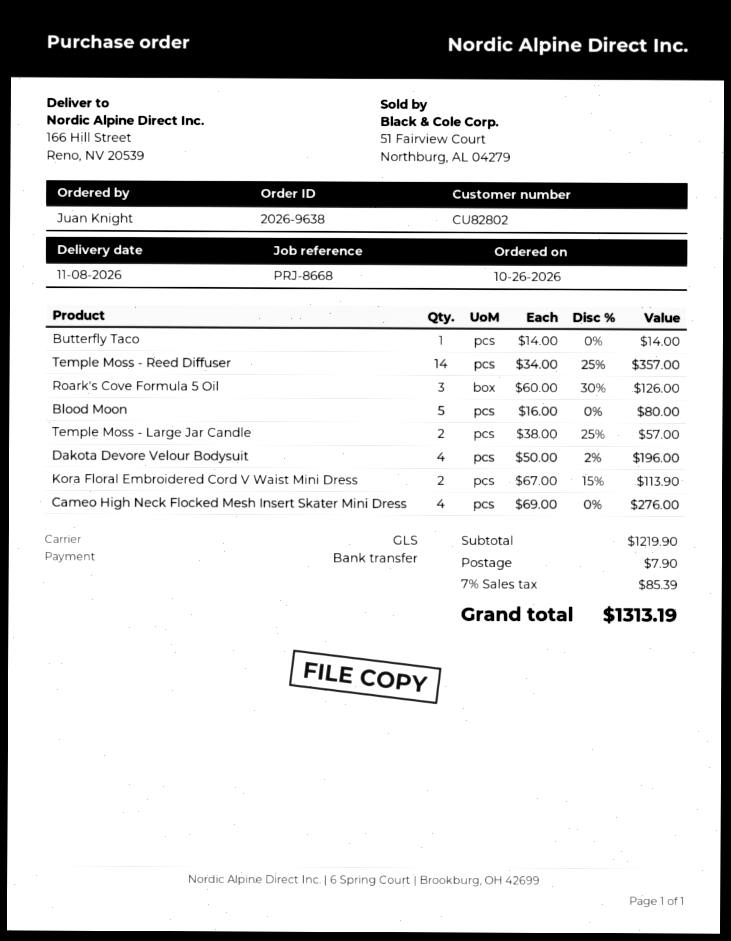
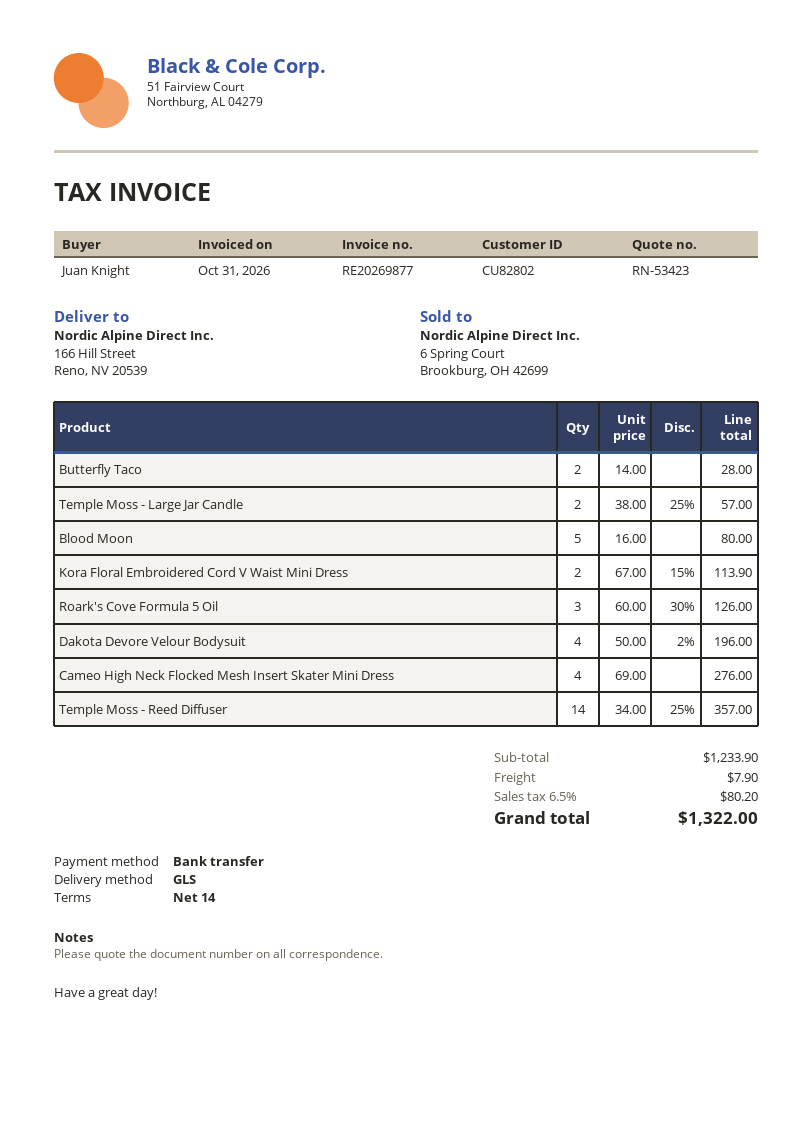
Butterfly Taco: 1 x 14.00 = 14.00 -> 2 x 14.00 = 28.00
subtotal: 1219.90 -> 1233.90
tax: 7% = 85.39 -> 6.5% = 80.20
total: 1313.19 -> 1322.00

